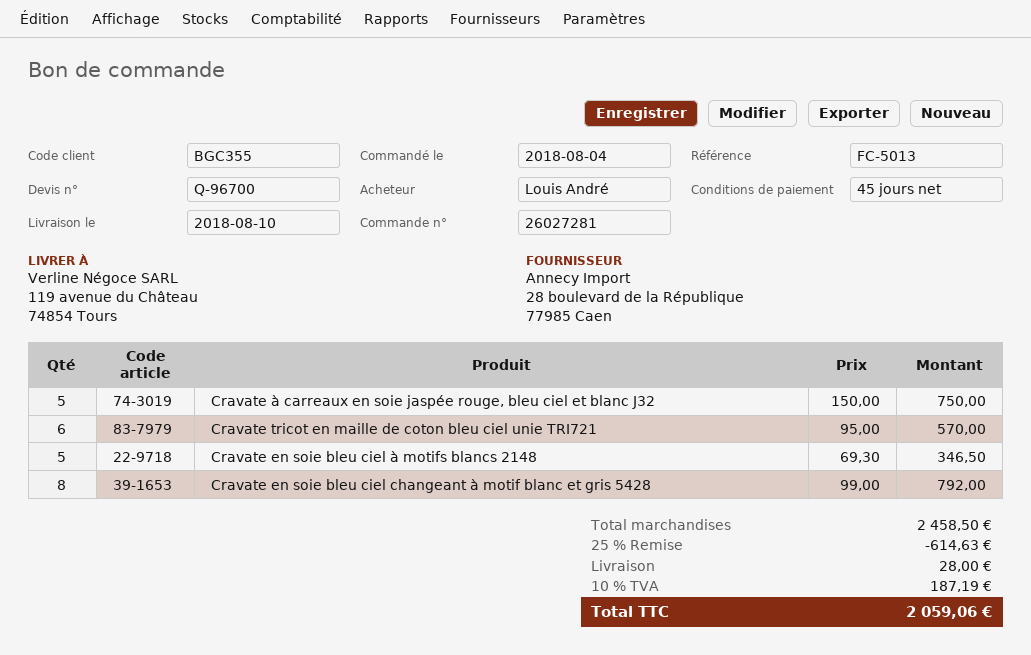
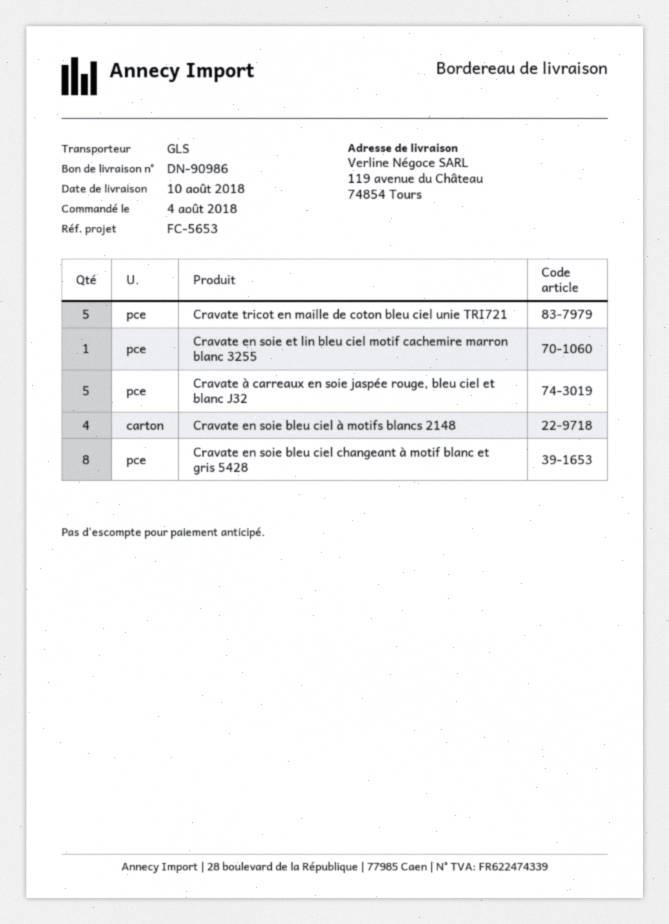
reference: FC-5013 -> FC-5653
Cravate tricot en maille de coton bleu ciel unie TRI721: 6 -> 5
Cravate en soie bleu ciel à motifs blancs 2148: 5 -> 4
Cravate en soie et lin bleu ciel motif cachemire marron blanc 3255: none -> 1

